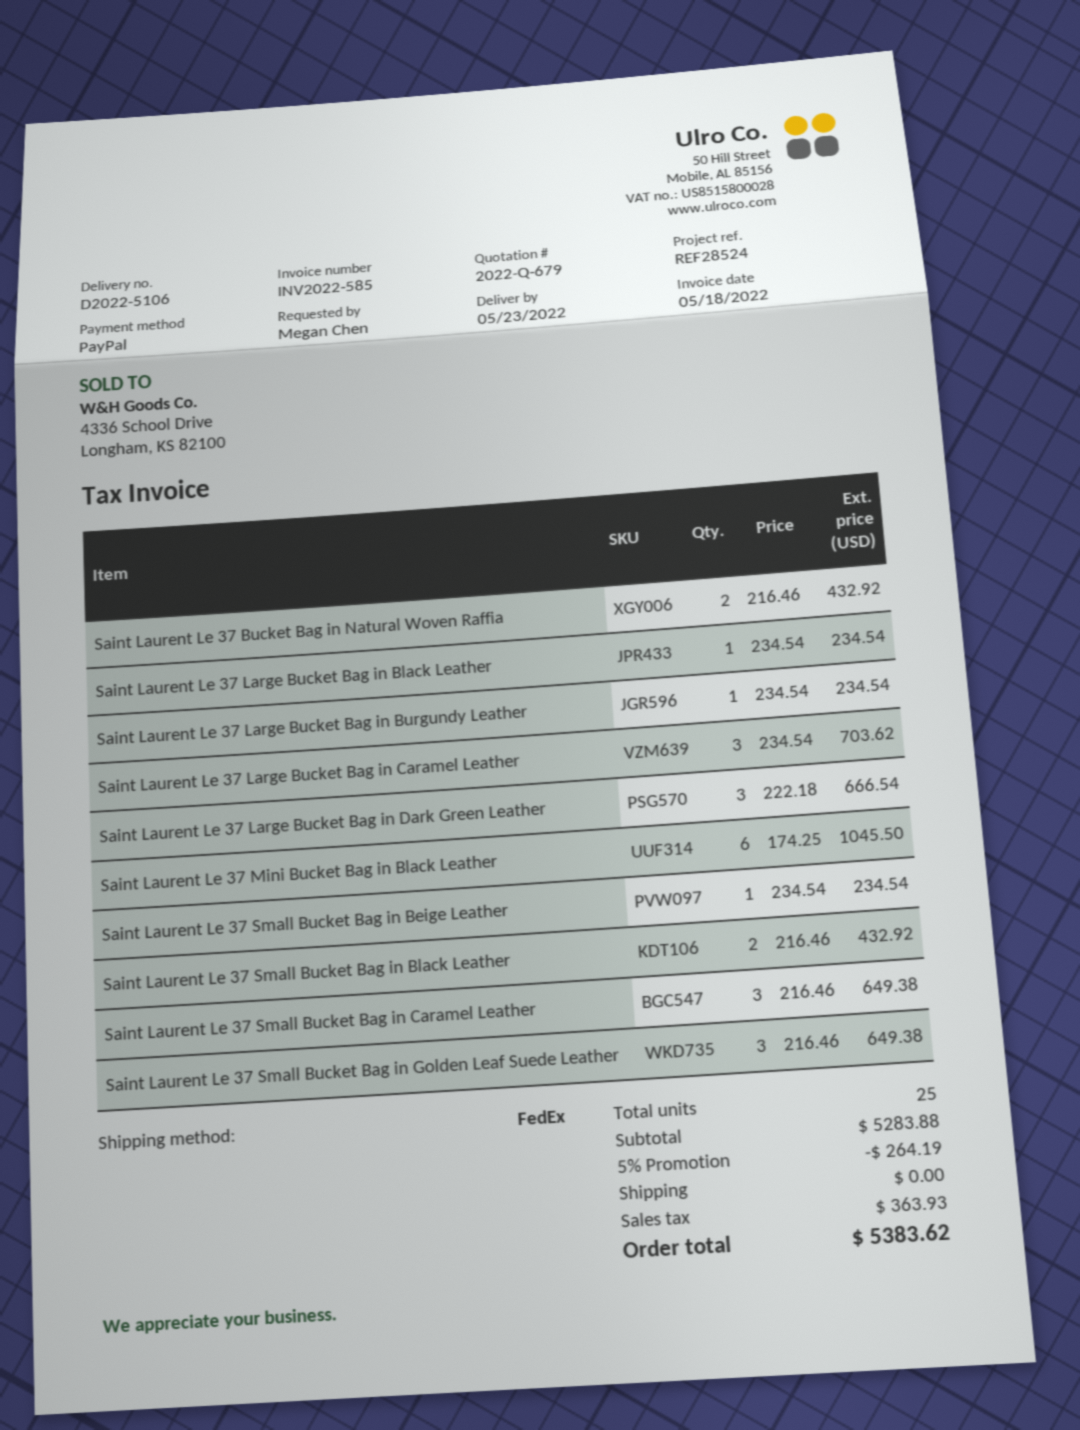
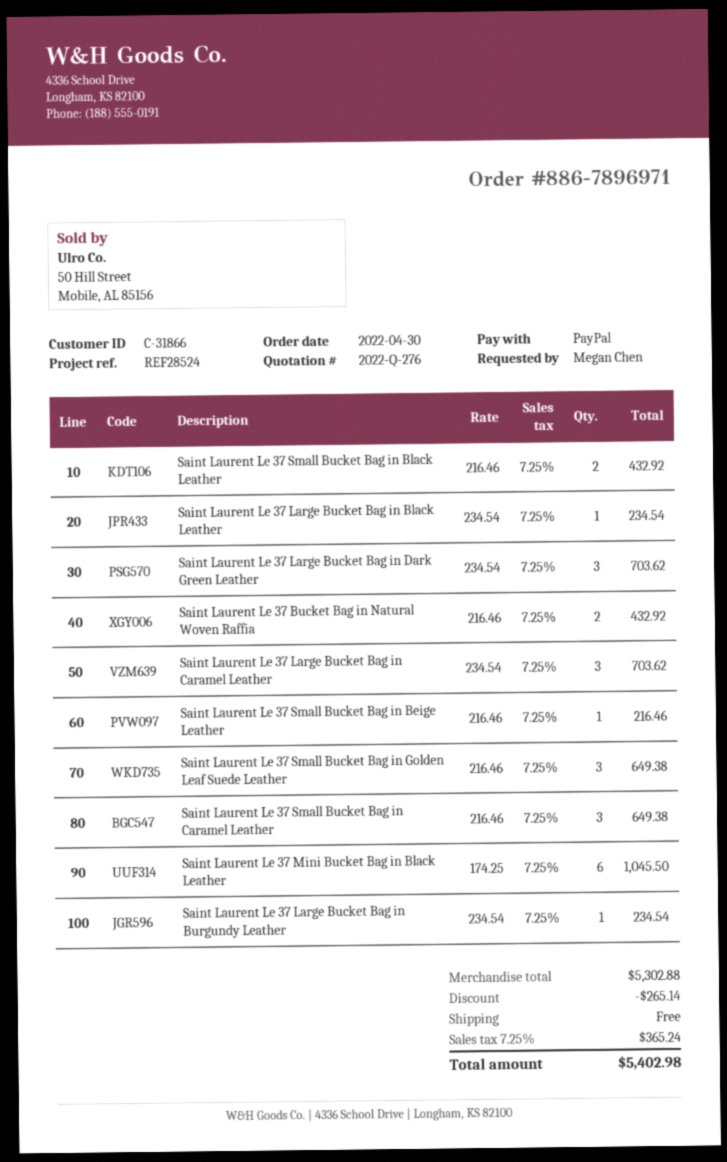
quote number: 2022-Q-679 -> 2022-Q-276
Saint Laurent Le 37 Large Bucket Bag in Dark Green Leather: 3 x 222.18 = 666.54 -> 3 x 234.54 = 703.62
Saint Laurent Le 37 Small Bucket Bag in Beige Leather: 1 x 234.54 = 234.54 -> 1 x 216.46 = 216.46
subtotal: 5283.88 -> 5302.88
discount: 264.19 -> 265.14
tax: 363.93 -> 365.24
total: 5383.62 -> 5402.98

